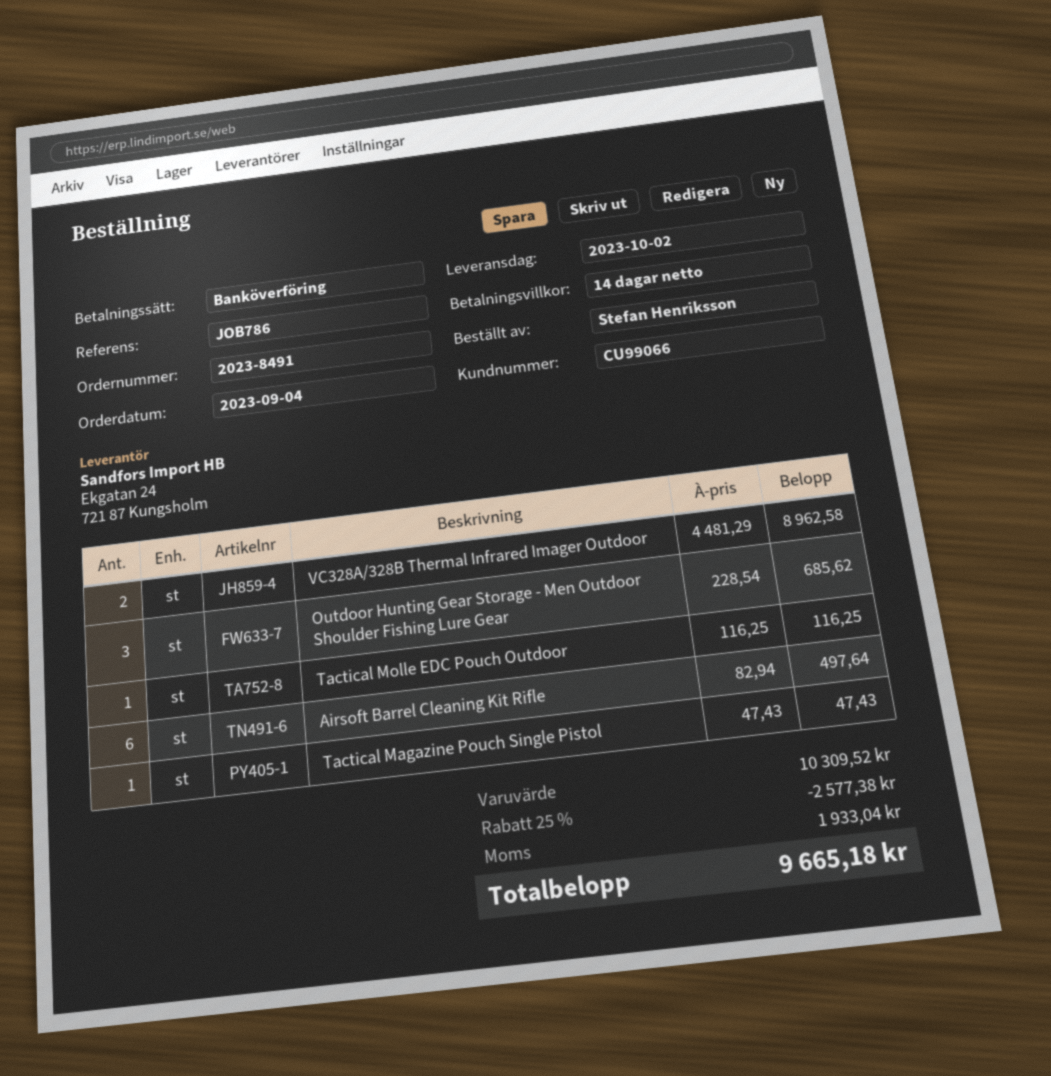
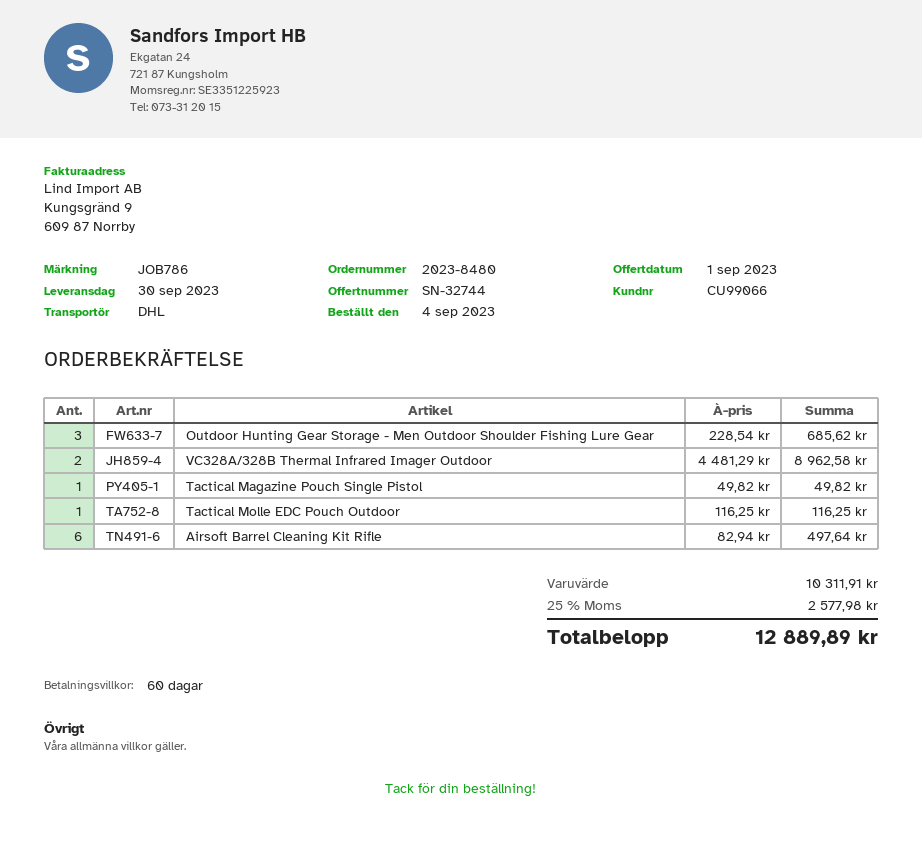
order number: 2023-8491 -> 2023-8480
delivery date: 2023-10-02 -> 2023-09-30
payment terms: 14 days -> 60 days
Tactical Magazine Pouch Single Pistol: 1 x 47.43 = 47.43 -> 1 x 49.82 = 49.82
subtotal: 10309.52 -> 10311.91
discount: 25% = 2577.38 -> none
tax: 1933.04 -> 2577.98
total: 9665.18 -> 12889.89

